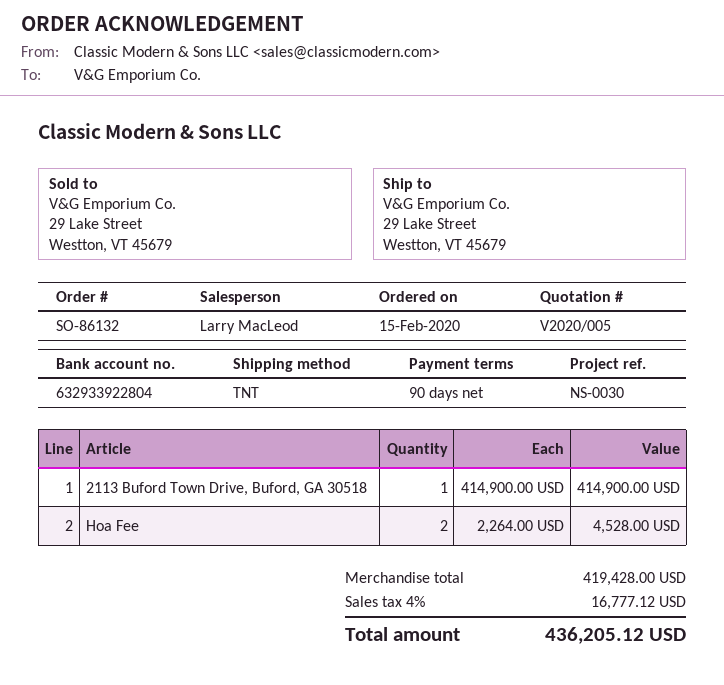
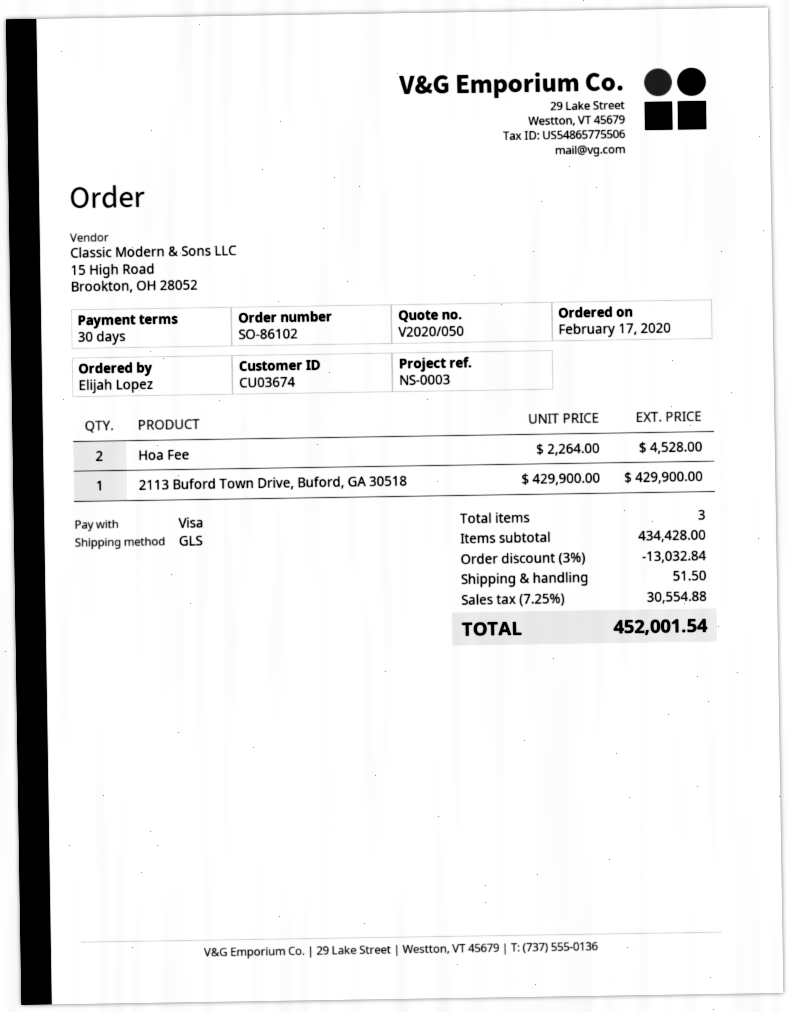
quote number: V2020/005 -> V2020/050
order number: SO-86132 -> SO-86102
order date: 2020-02-15 -> 2020-02-17
payment terms: 90 days -> 30 days
reference: NS-0030 -> NS-0003
shipping method: TNT -> GLS
2113 Buford Town Drive, Buford, GA 30518: 1 x 414900.00 = 414900.00 -> 1 x 429900.00 = 429900.00
subtotal: 419428.00 -> 434428.00
discount: none -> 3% = 13032.84
shipping: none -> 51.50
tax: 4% = 16777.12 -> 7.25% = 30554.88
total: 436205.12 -> 452001.54

